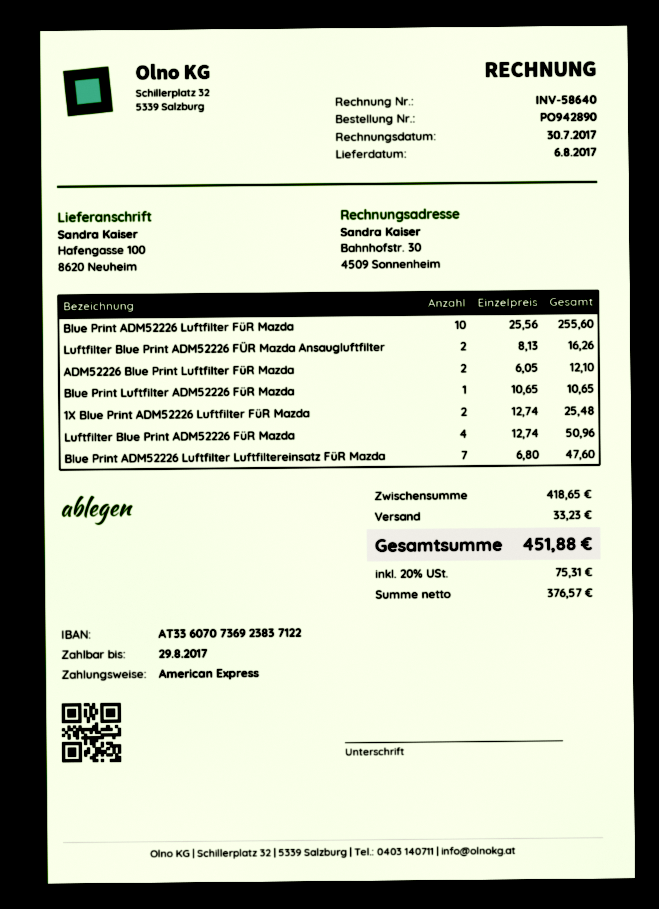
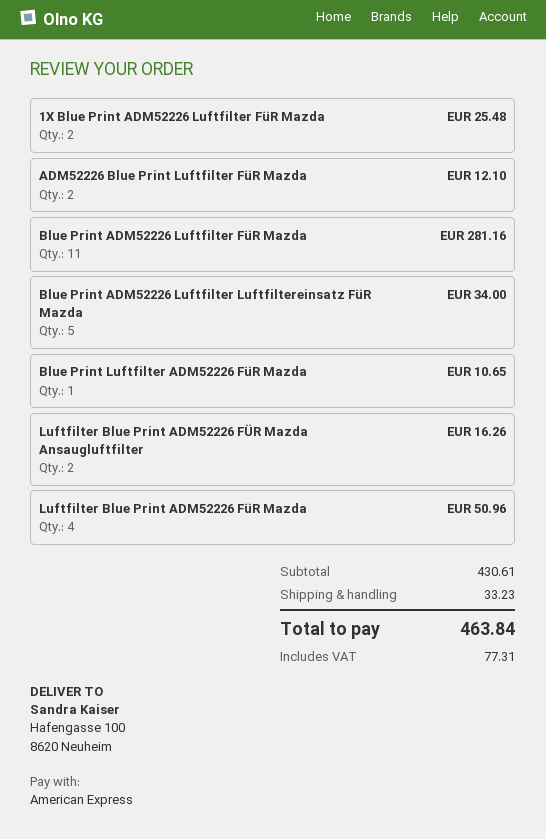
Blue Print ADM52226 Luftfilter FüR Mazda: 10 for 255.60 -> 11 for 281.16
Blue Print ADM52226 Luftfilter Luftfiltereinsatz FüR Mazda: 7 for 47.60 -> 5 for 34.00
subtotal: 418.65 -> 430.61
tax: 75.31 -> 77.31
total: 451.88 -> 463.84

